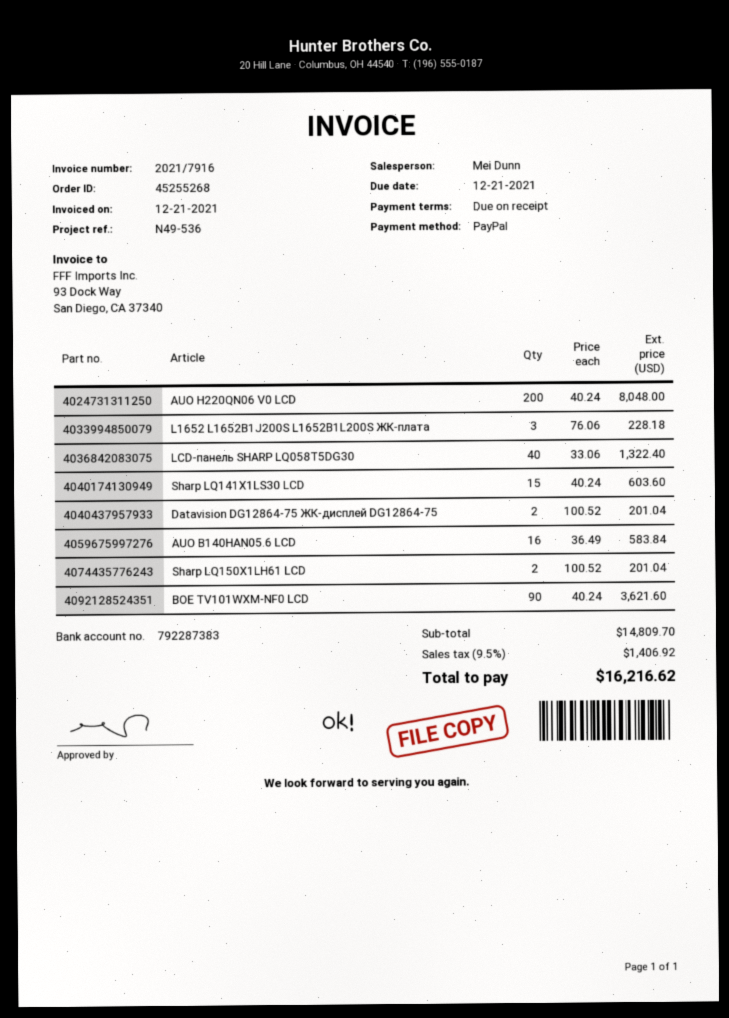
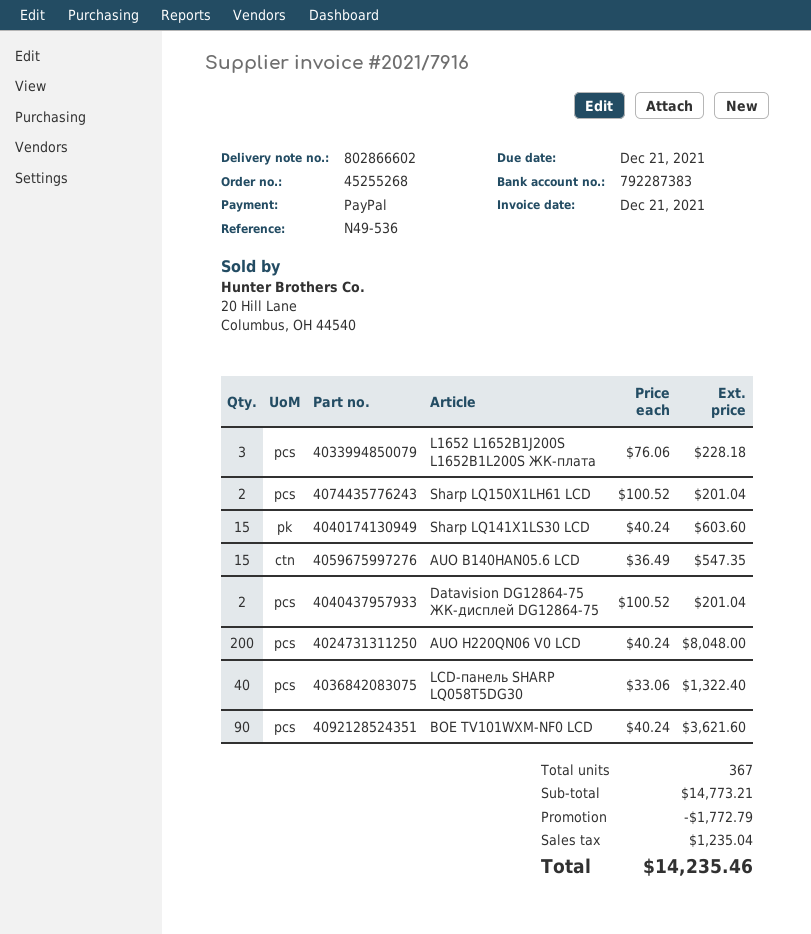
AUO B140HAN05.6 LCD: 16 x 36.49 = 583.84 -> 15 x 36.49 = 547.35
subtotal: 14809.70 -> 14773.21
discount: none -> 1772.79
tax: 1406.92 -> 1235.04
total: 16216.62 -> 14235.46

